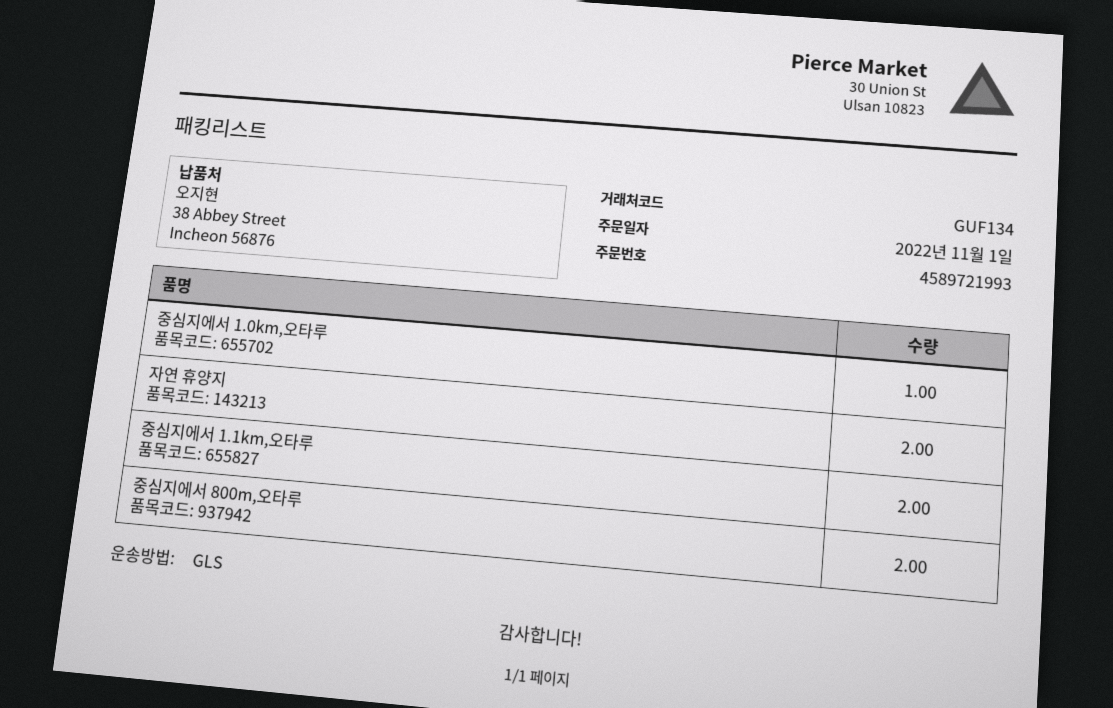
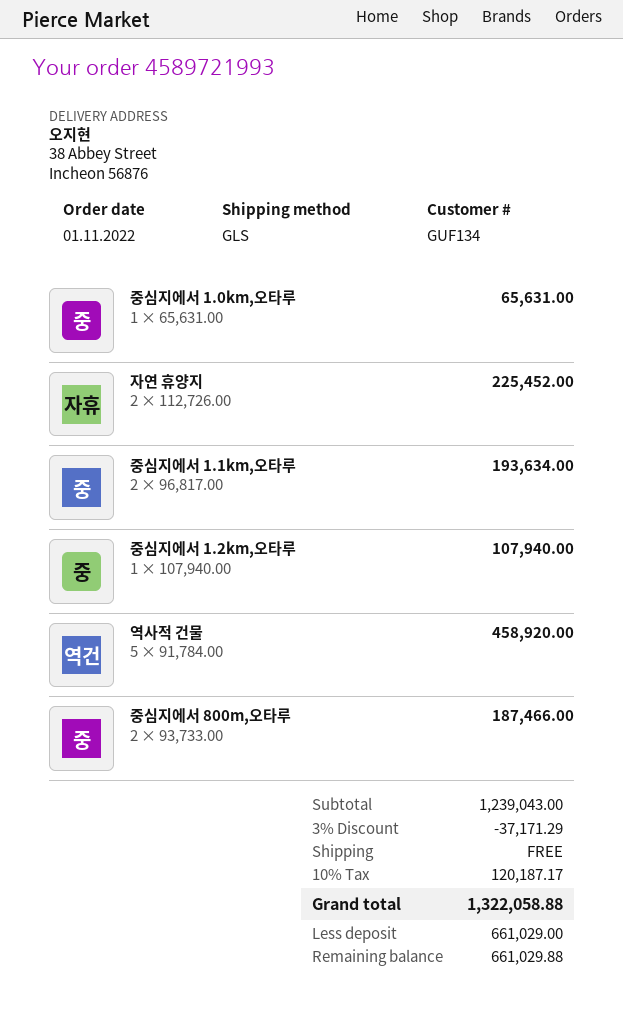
중심지에서 1.2km,오타루: none -> 1
역사적 건물: none -> 5

